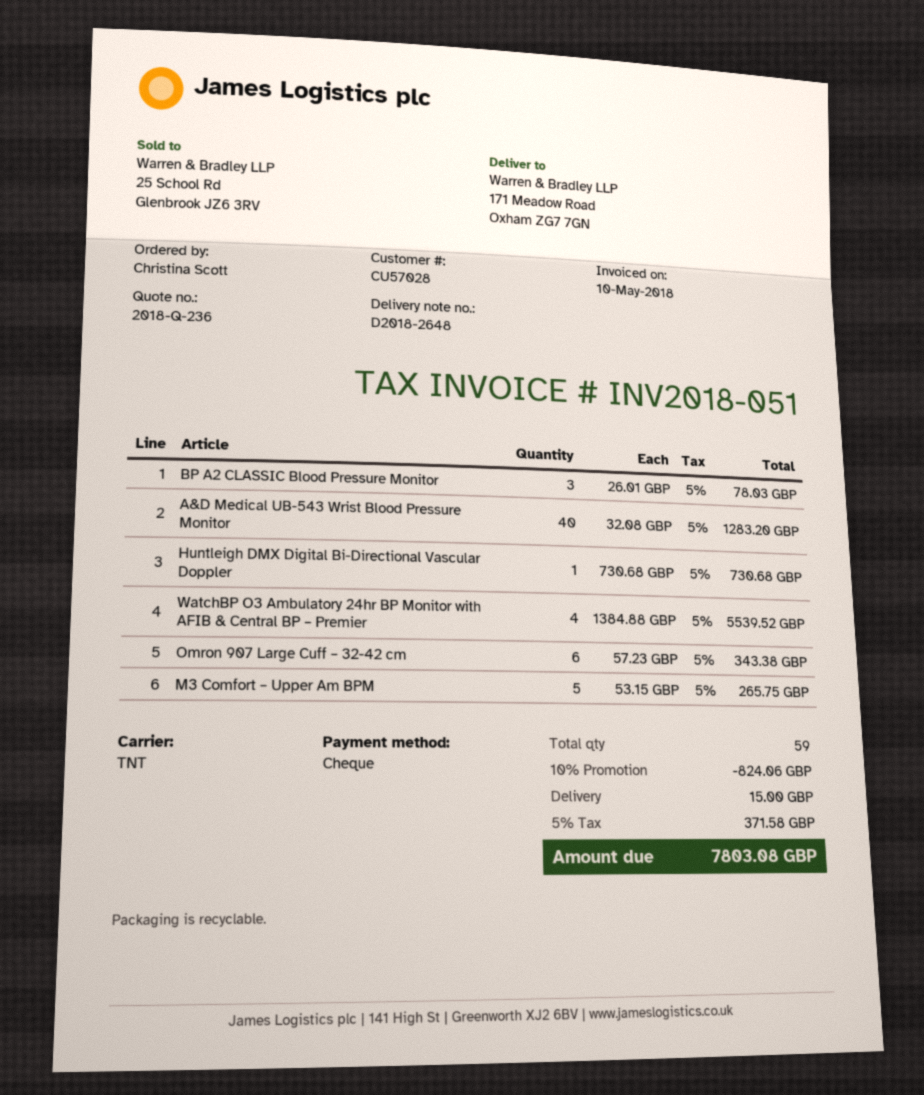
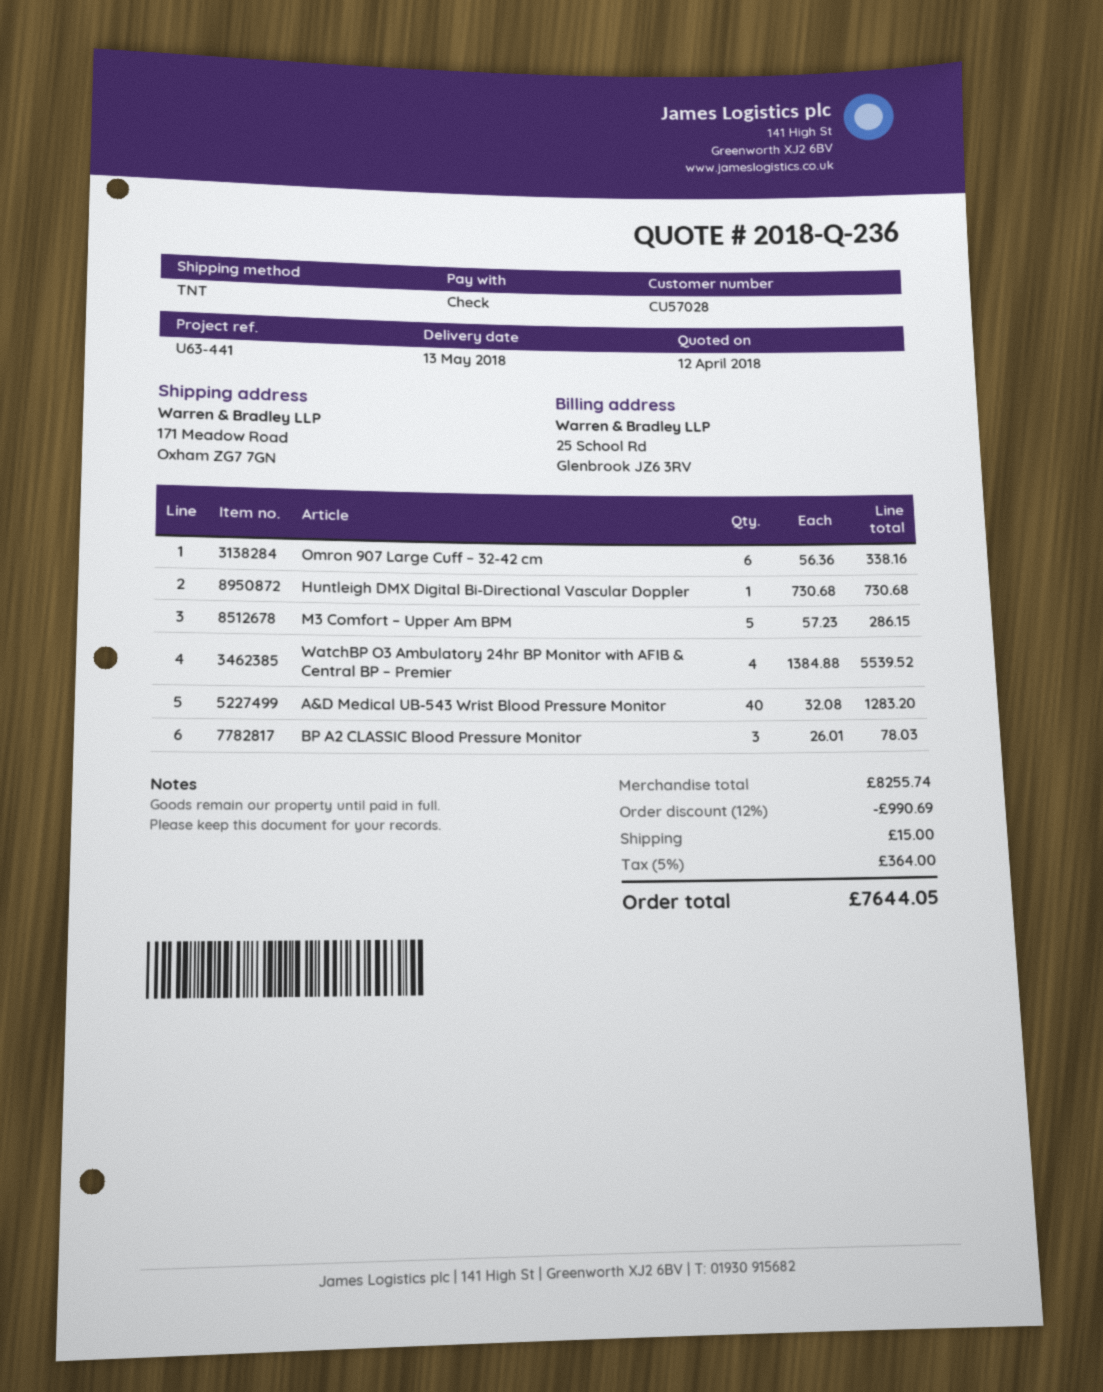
Omron 907 Large Cuff – 32-42 cm: 6 x 57.23 = 343.38 -> 6 x 56.36 = 338.16
M3 Comfort – Upper Am BPM: 5 x 53.15 = 265.75 -> 5 x 57.23 = 286.15
discount: 10% = 824.06 -> 12% = 990.69
tax: 5% = 371.58 -> 5% = 364.00
total: 7803.08 -> 7644.05

